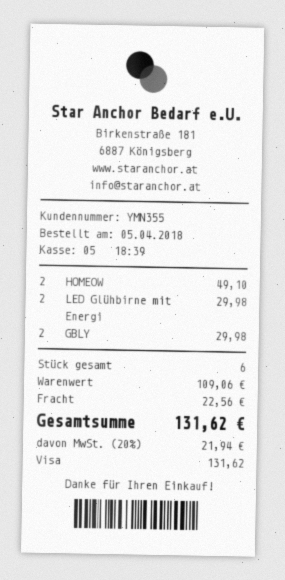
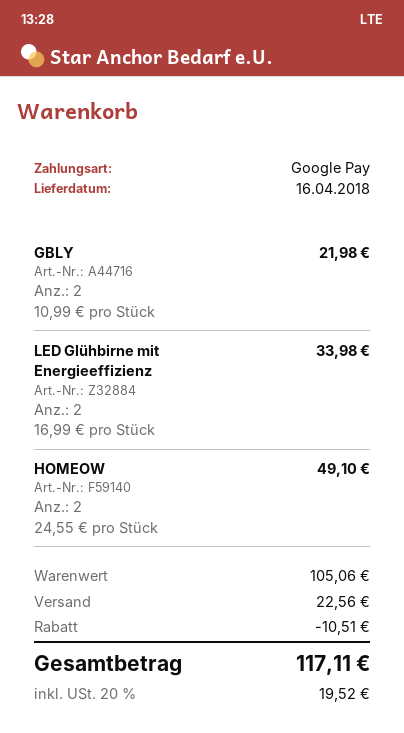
payment method: Visa -> Google Pay
LED Glühbirne mit Energi: 2 for 29.98 -> 2 for 33.98
GBLY: 2 for 29.98 -> 2 for 21.98
subtotal: 109.06 -> 105.06
discount: none -> 10.51
tax: 20% = 21.94 -> 20% = 19.52
total: 131.62 -> 117.11

